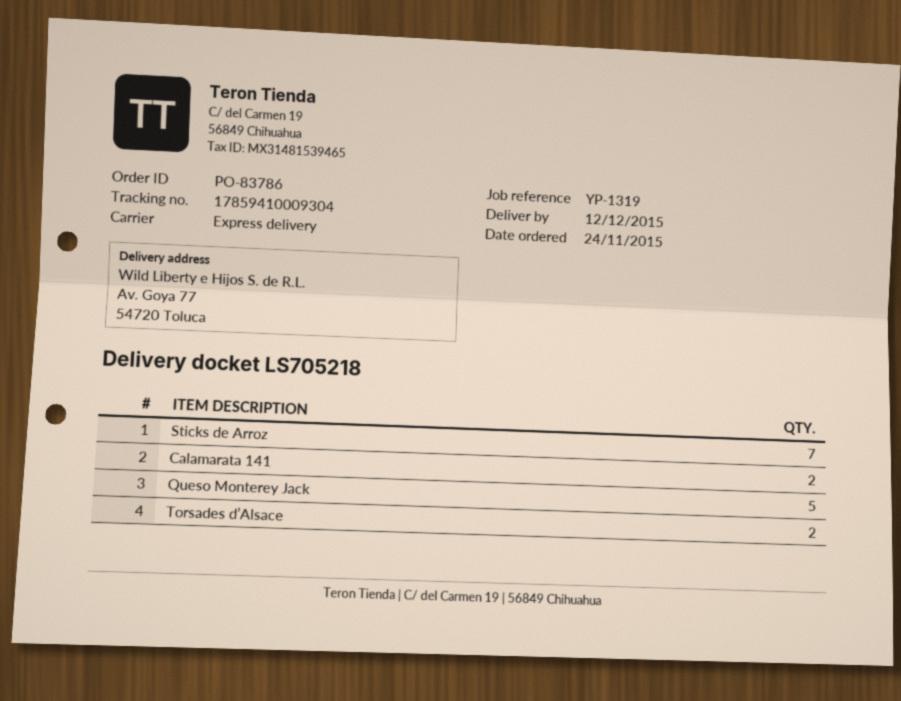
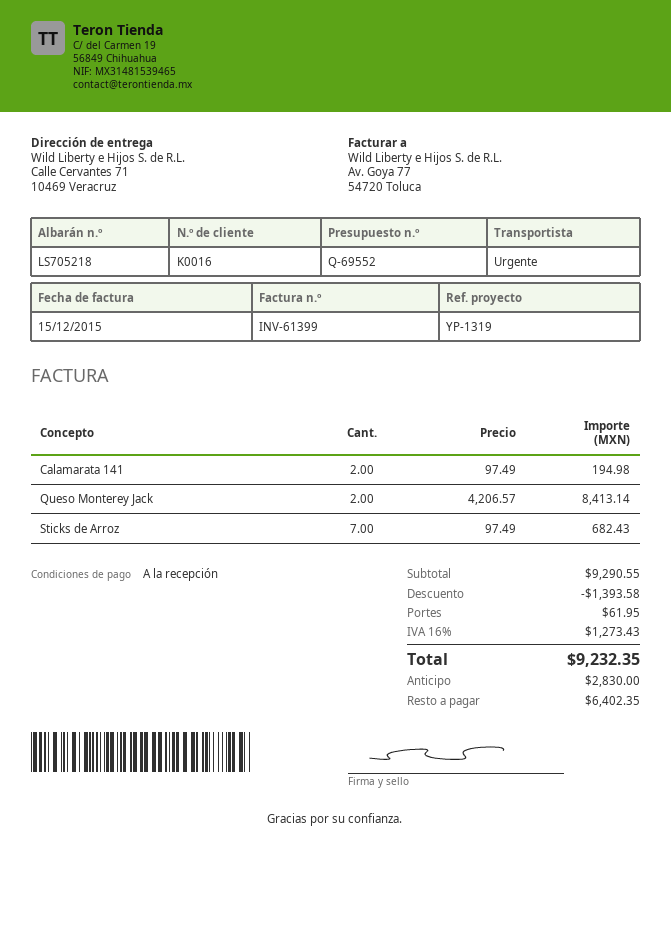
ship to: Av. Goya 77, 54720 Toluca -> Calle Cervantes 71, 10469 Veracruz
Queso Monterey Jack: 5 -> 2
Torsades d’Alsace: 2 -> none

